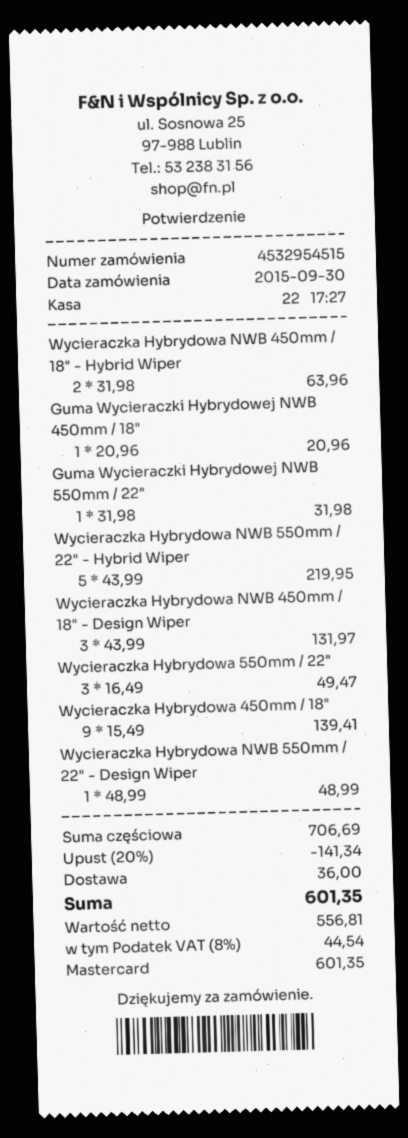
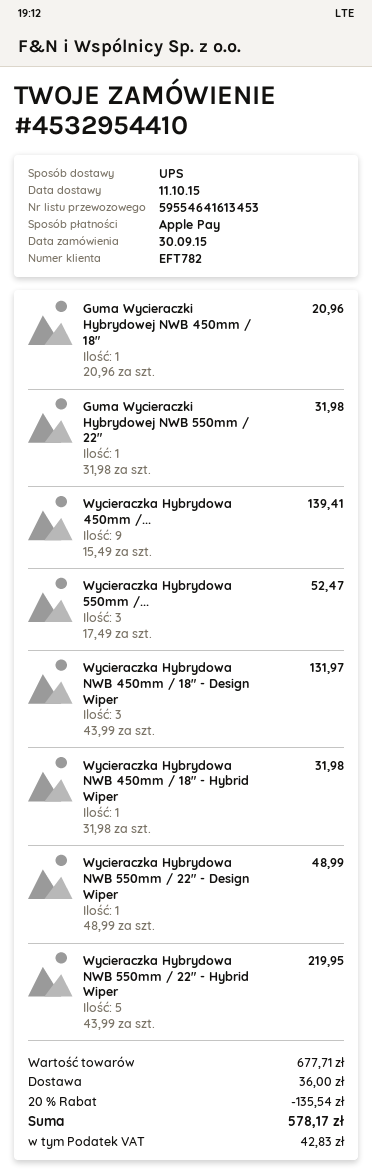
order number: 4532954515 -> 4532954410
payment method: Mastercard -> Apple Pay
Wycieraczka Hybrydowa NWB 450mm / 18" - Hybrid Wiper: 2 x 31.98 = 63.96 -> 1 x 31.98 = 31.98
Wycieraczka Hybrydowa 550mm / 22": 3 x 16.49 = 49.47 -> 3 x 17.49 = 52.47
subtotal: 706.69 -> 677.71
discount: 20% = 141.34 -> 20% = 135.54
tax: 44.54 -> 42.83
total: 601.35 -> 578.17

